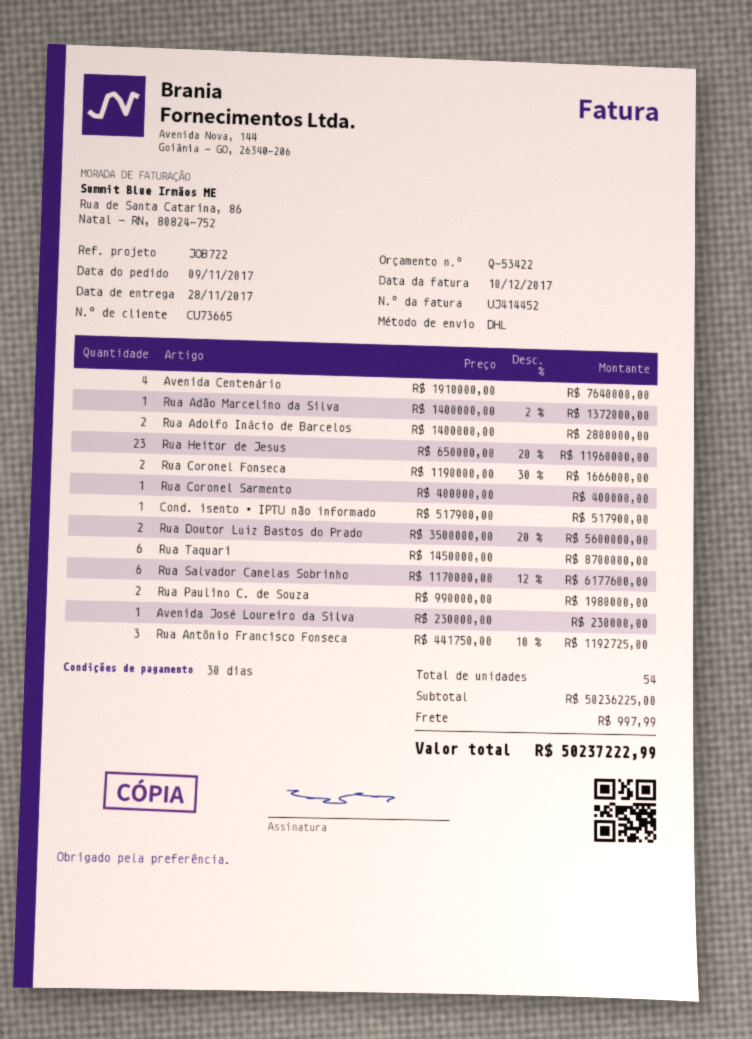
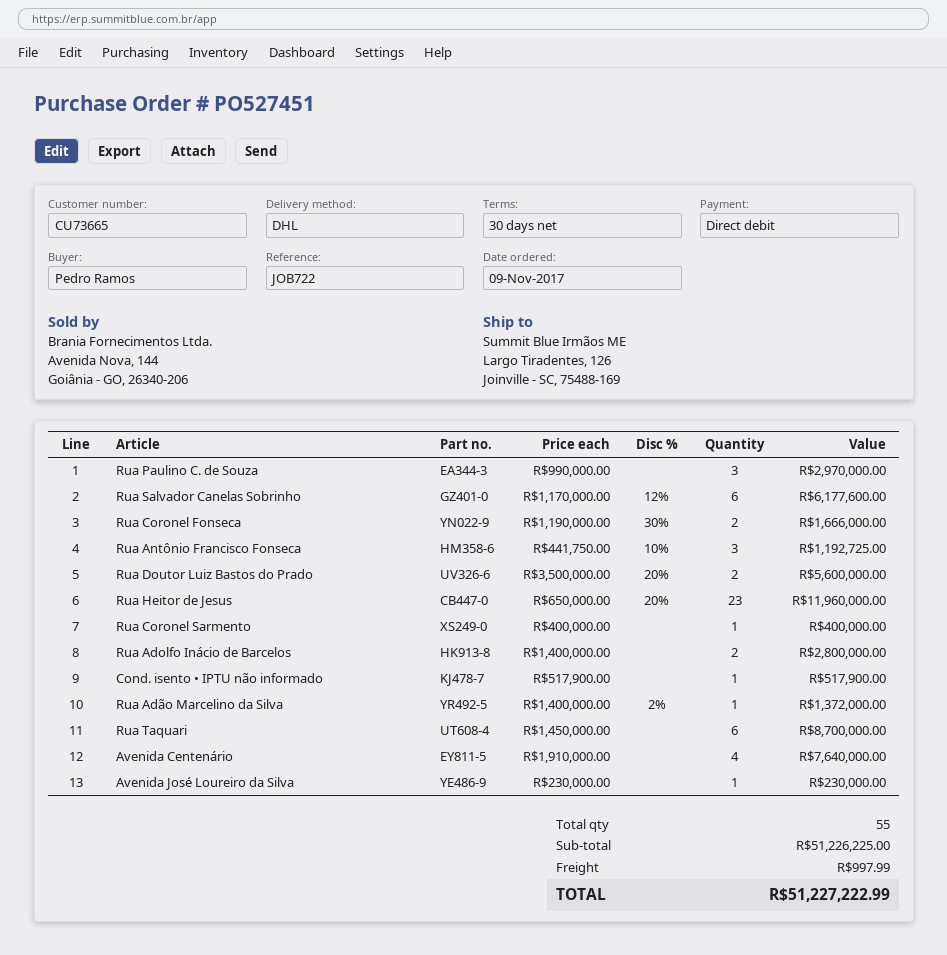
Rua Paulino C. de Souza: 2 x 990000.00 = 1980000.00 -> 3 x 990000.00 = 2970000.00
total quantity: 54 -> 55
subtotal: 50236225.00 -> 51226225.00
total: 50237222.99 -> 51227222.99

